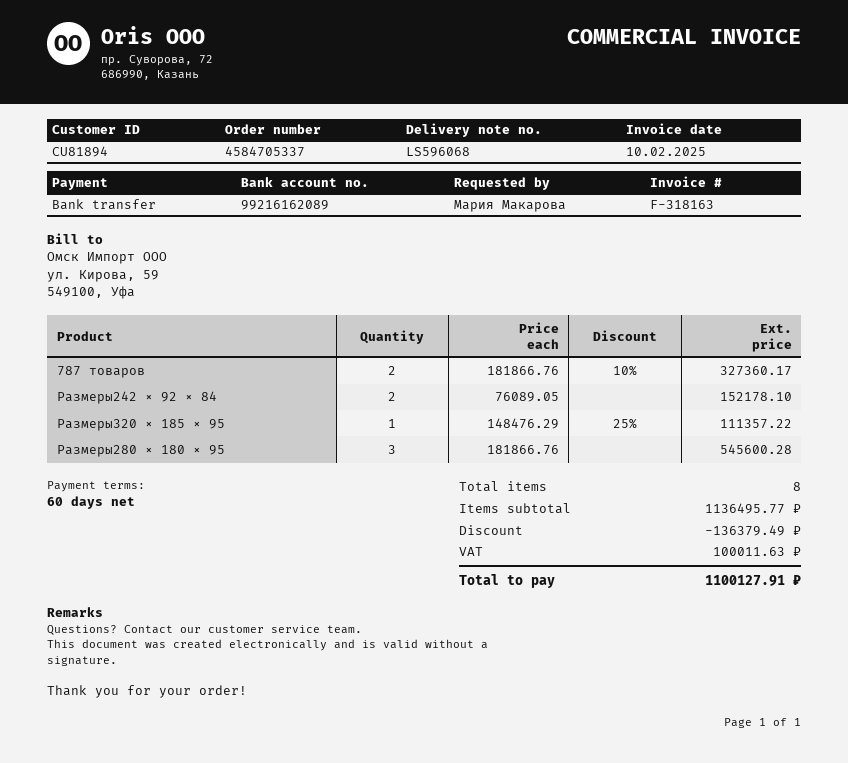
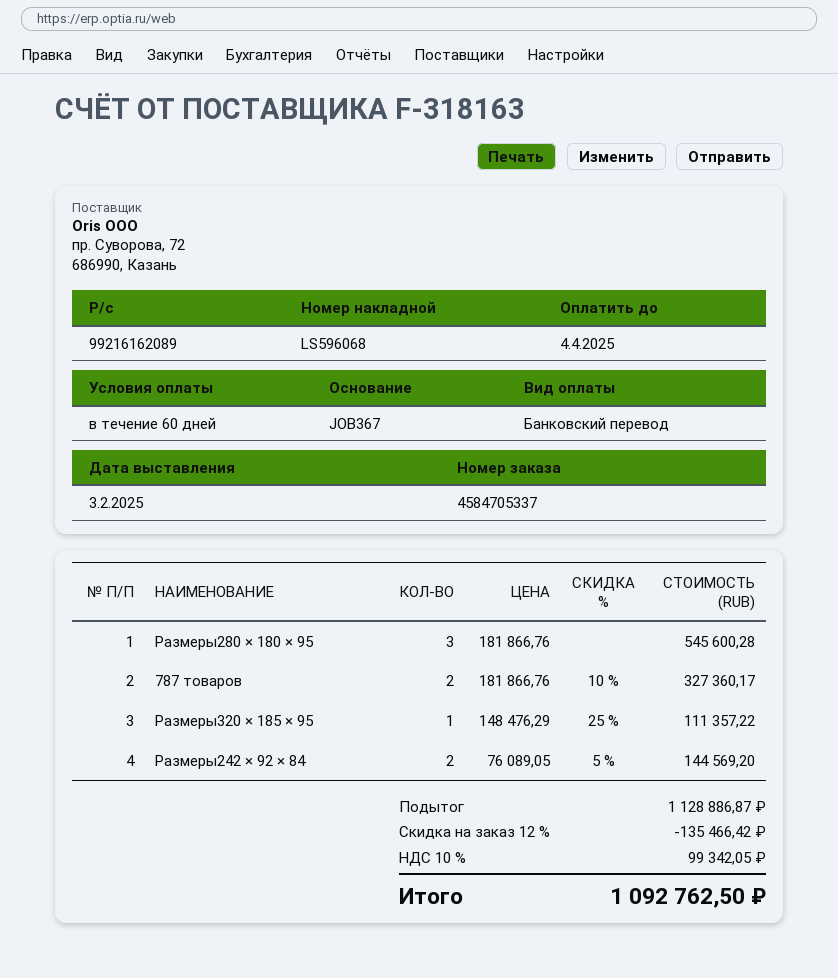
invoice date: 2025-02-10 -> 2025-02-03
Размеры242 × 92 × 84: 2 x 76089.05 = 152178.10 -> 2 x 76089.05 - 5% = 144569.20
subtotal: 1136495.77 -> 1128886.87
discount: 136379.49 -> 135466.42
tax: 100011.63 -> 99342.05
total: 1100127.91 -> 1092762.50

